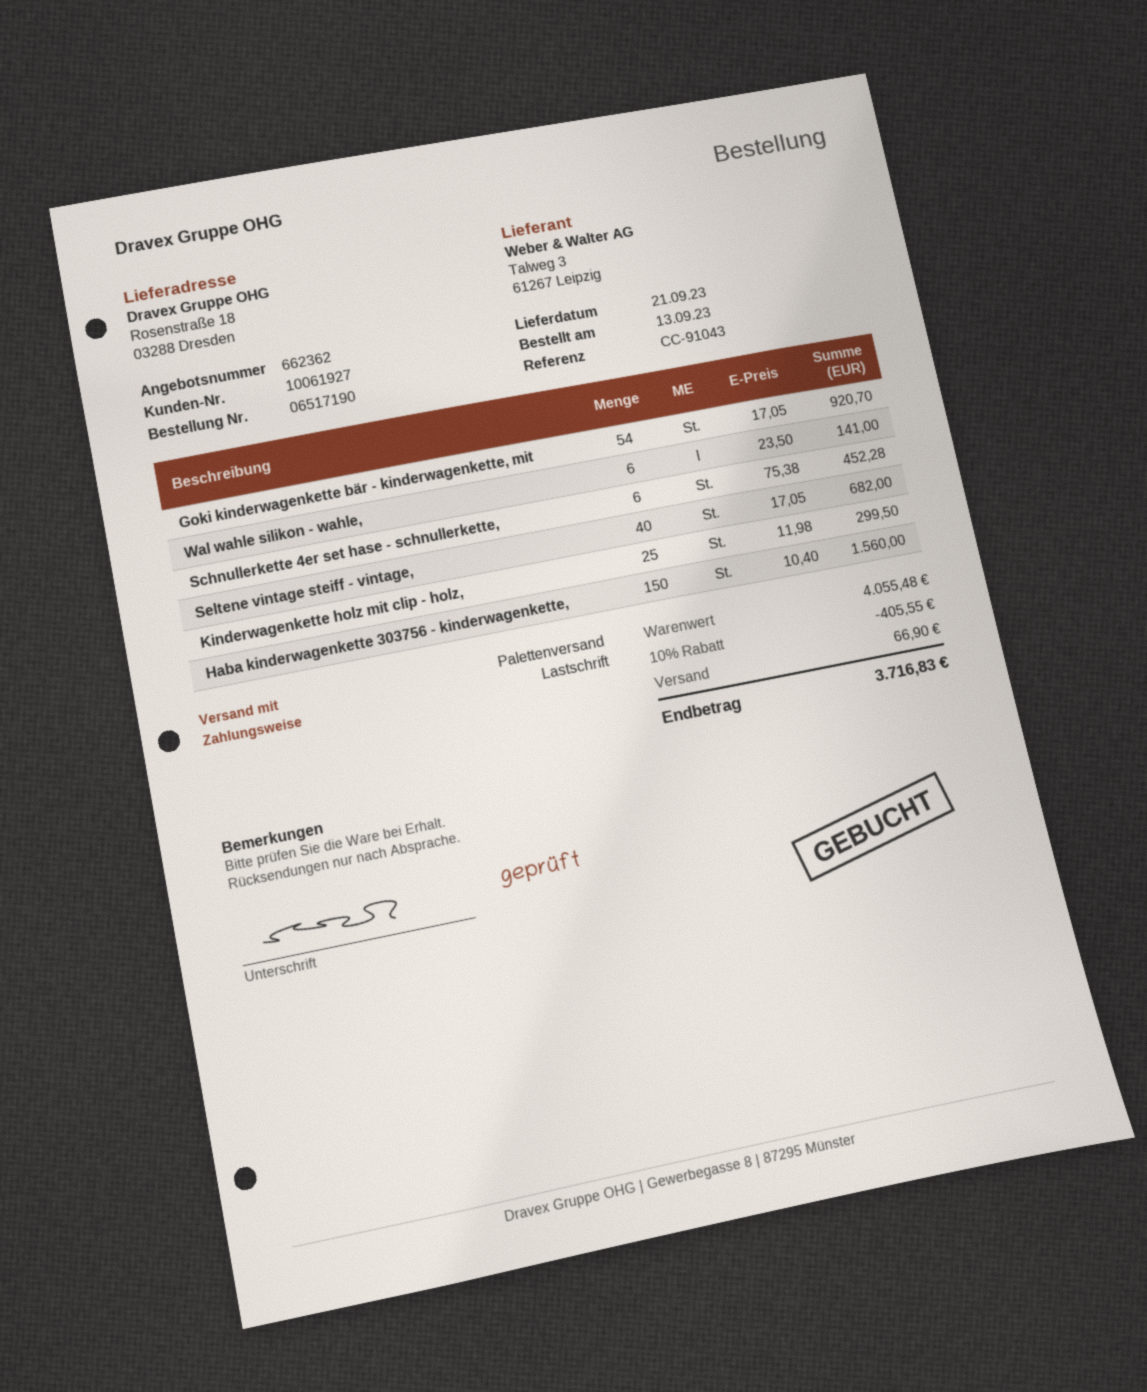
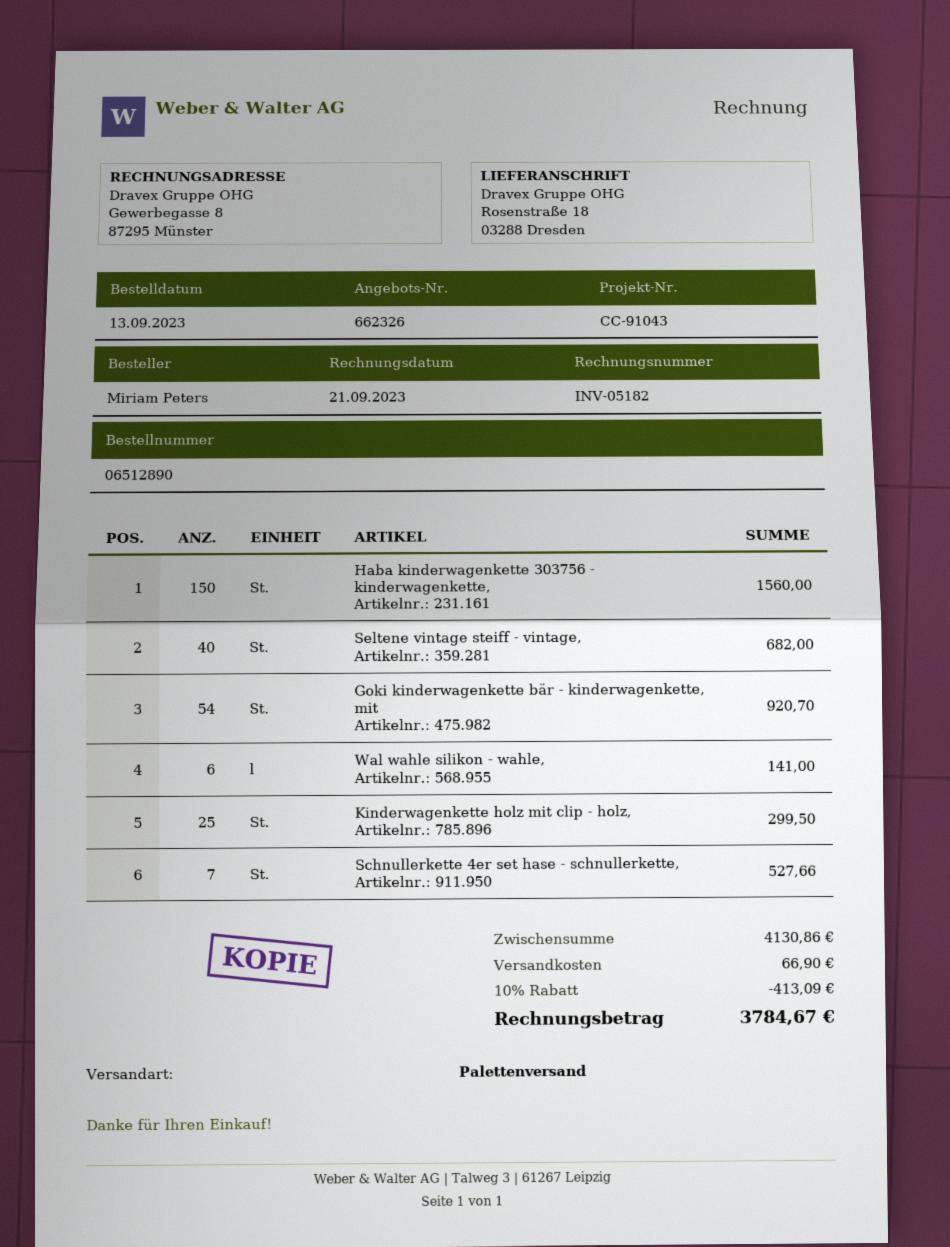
quote number: 662362 -> 662326
order number: 06517190 -> 06512890
Schnullerkette 4er set hase - schnullerkette,: 6 for 452.28 -> 7 for 527.66
subtotal: 4055.48 -> 4130.86
discount: 10% = 405.55 -> 10% = 413.09
total: 3716.83 -> 3784.67

